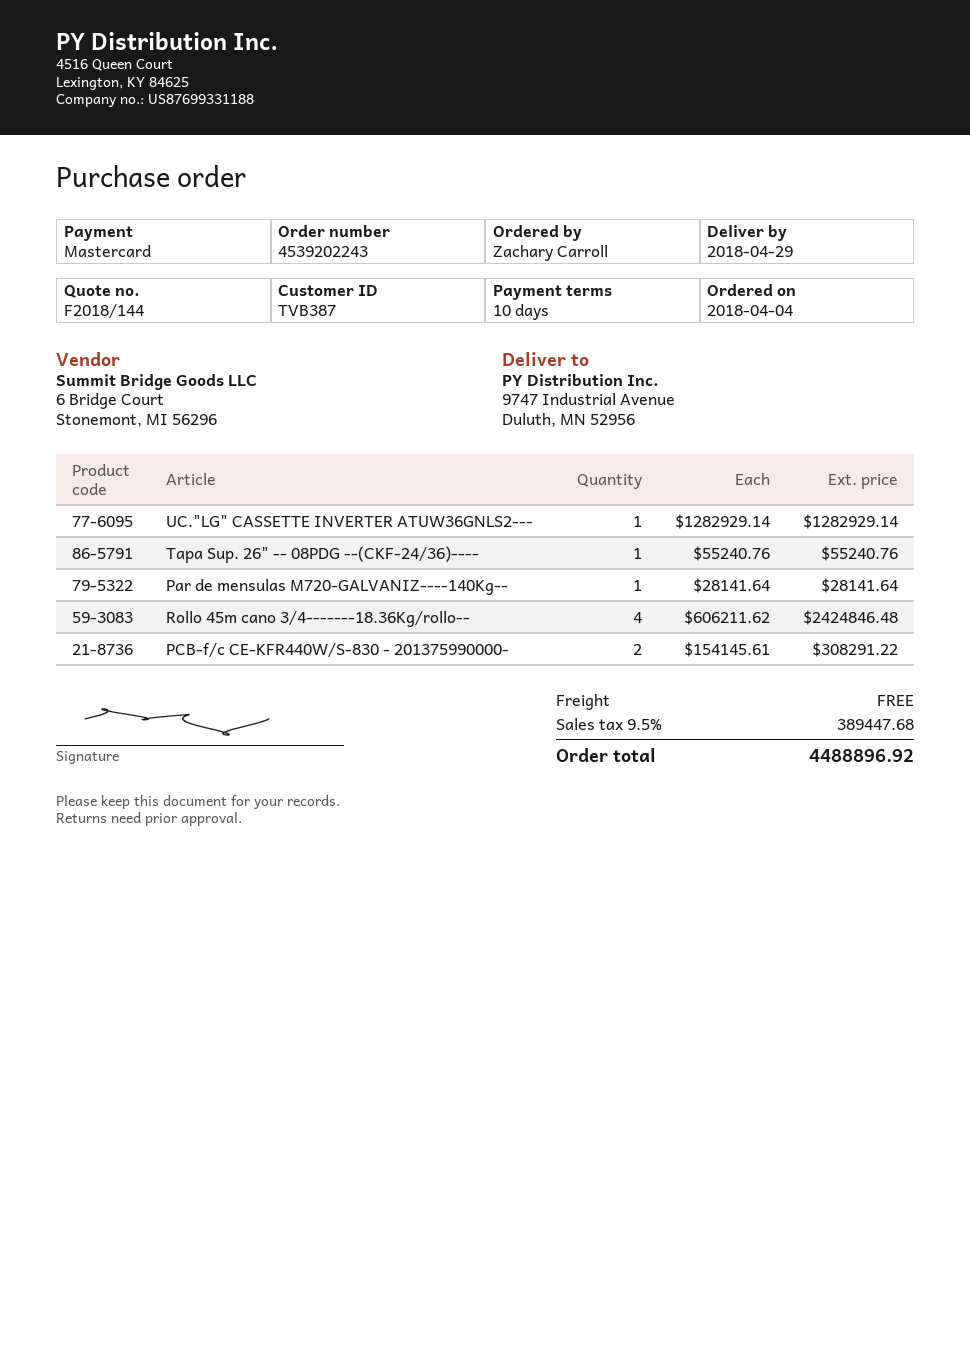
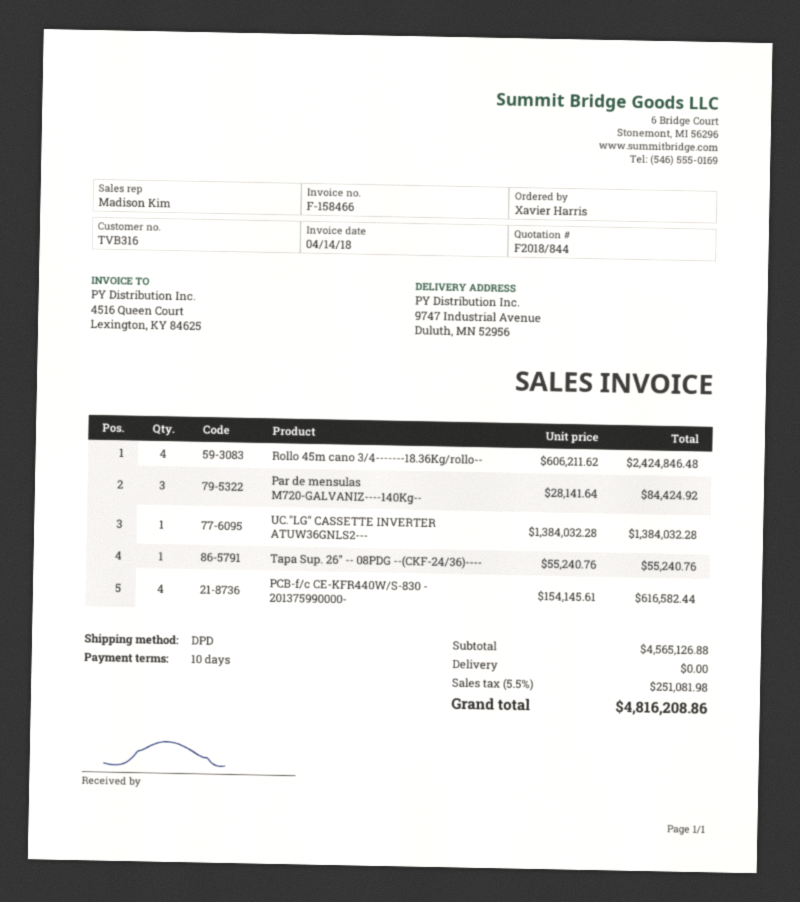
quote number: F2018/144 -> F2018/844
customer number: TVB387 -> TVB316
ordered by: Zachary Carroll -> Xavier Harris
UC."LG" CASSETTE INVERTER ATUW36GNLS2---: 1 x 1282929.14 = 1282929.14 -> 1 x 1384032.28 = 1384032.28
Par de mensulas M720-GALVANIZ----140Kg--: 1 x 28141.64 = 28141.64 -> 3 x 28141.64 = 84424.92
PCB-f/c CE-KFR440W/S-830 - 201375990000-: 2 x 154145.61 = 308291.22 -> 4 x 154145.61 = 616582.44
tax: 9.5% = 389447.68 -> 5.5% = 251081.98
total: 4488896.92 -> 4816208.86

